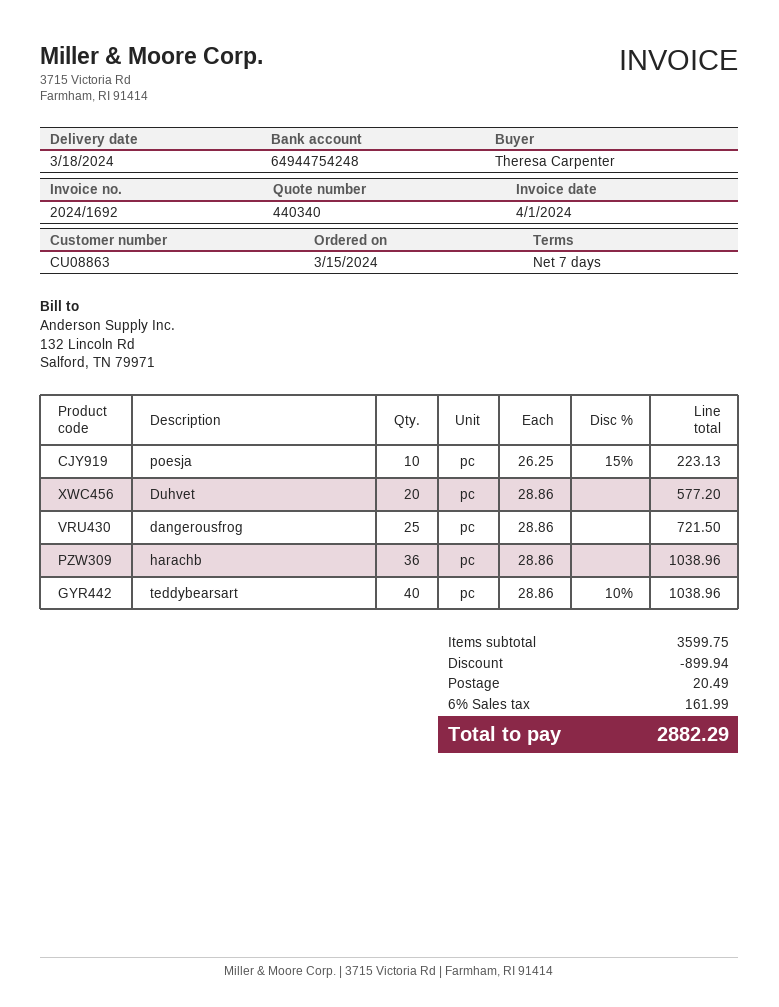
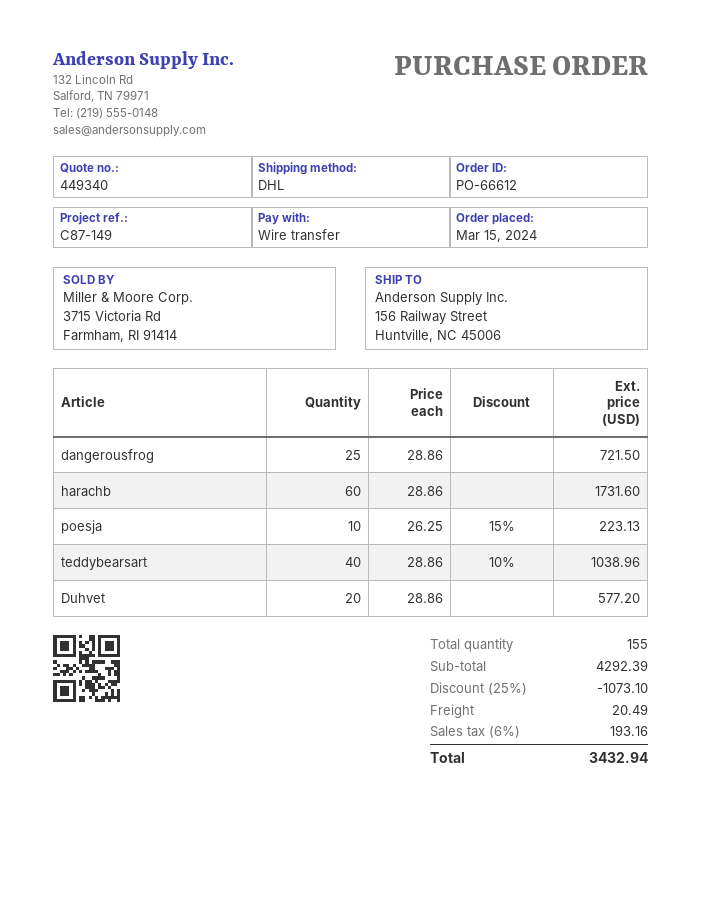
quote number: 440340 -> 449340
harachb: 36 x 28.86 = 1038.96 -> 60 x 28.86 = 1731.60
subtotal: 3599.75 -> 4292.39
discount: 899.94 -> 1073.10
tax: 6% = 161.99 -> 6% = 193.16
total: 2882.29 -> 3432.94

